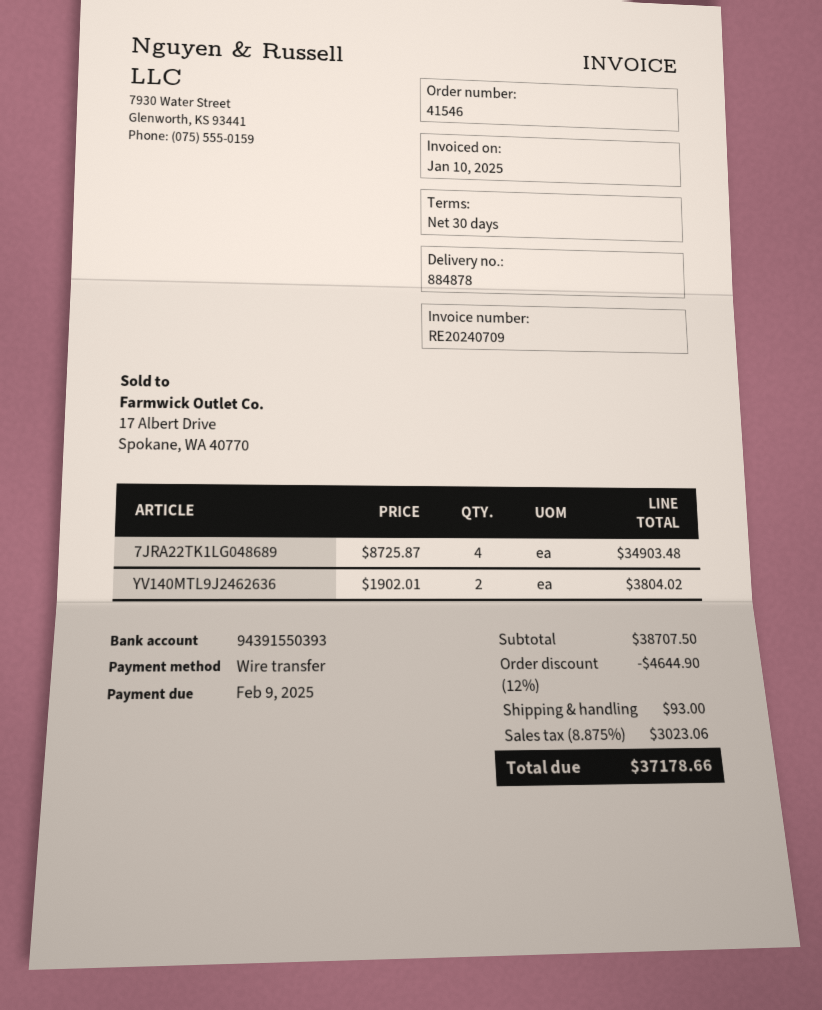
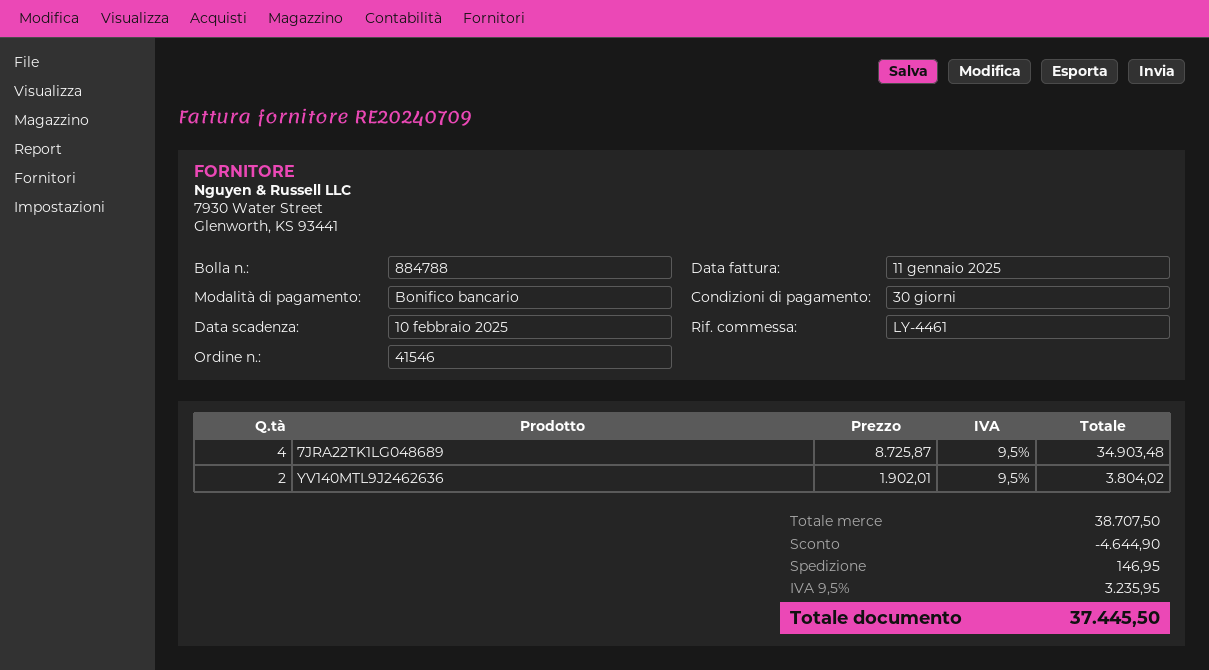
delivery note number: 884878 -> 884788
invoice date: 2025-01-10 -> 2025-01-11
due date: 2025-02-09 -> 2025-02-10
shipping: 93.00 -> 146.95
tax: 8.875% = 3023.06 -> 9.5% = 3235.95
total: 37178.66 -> 37445.50

